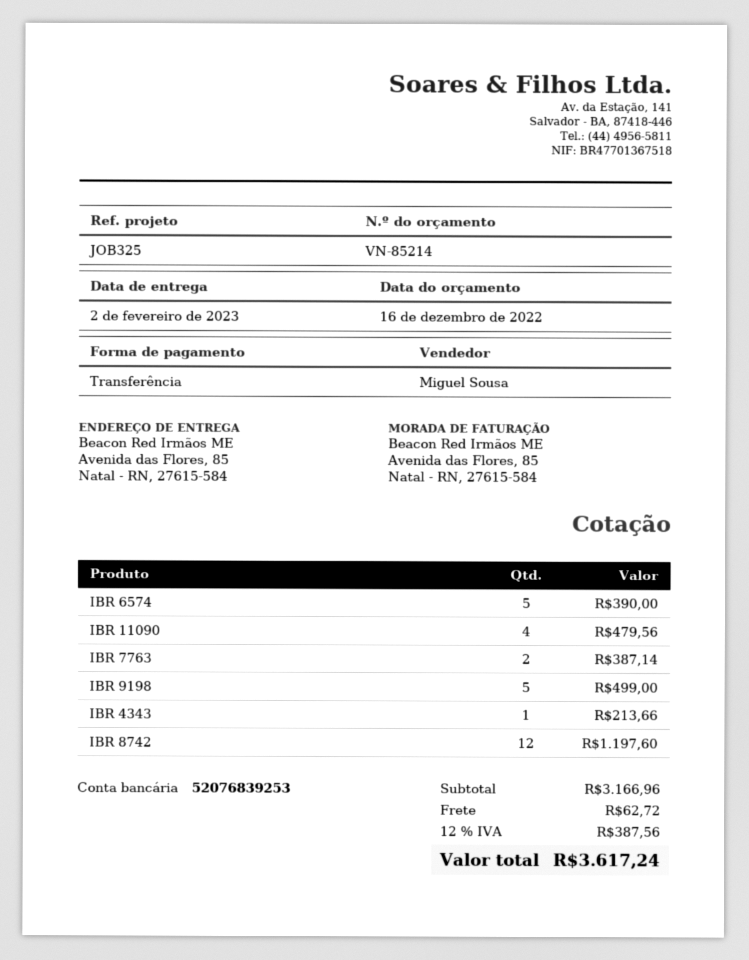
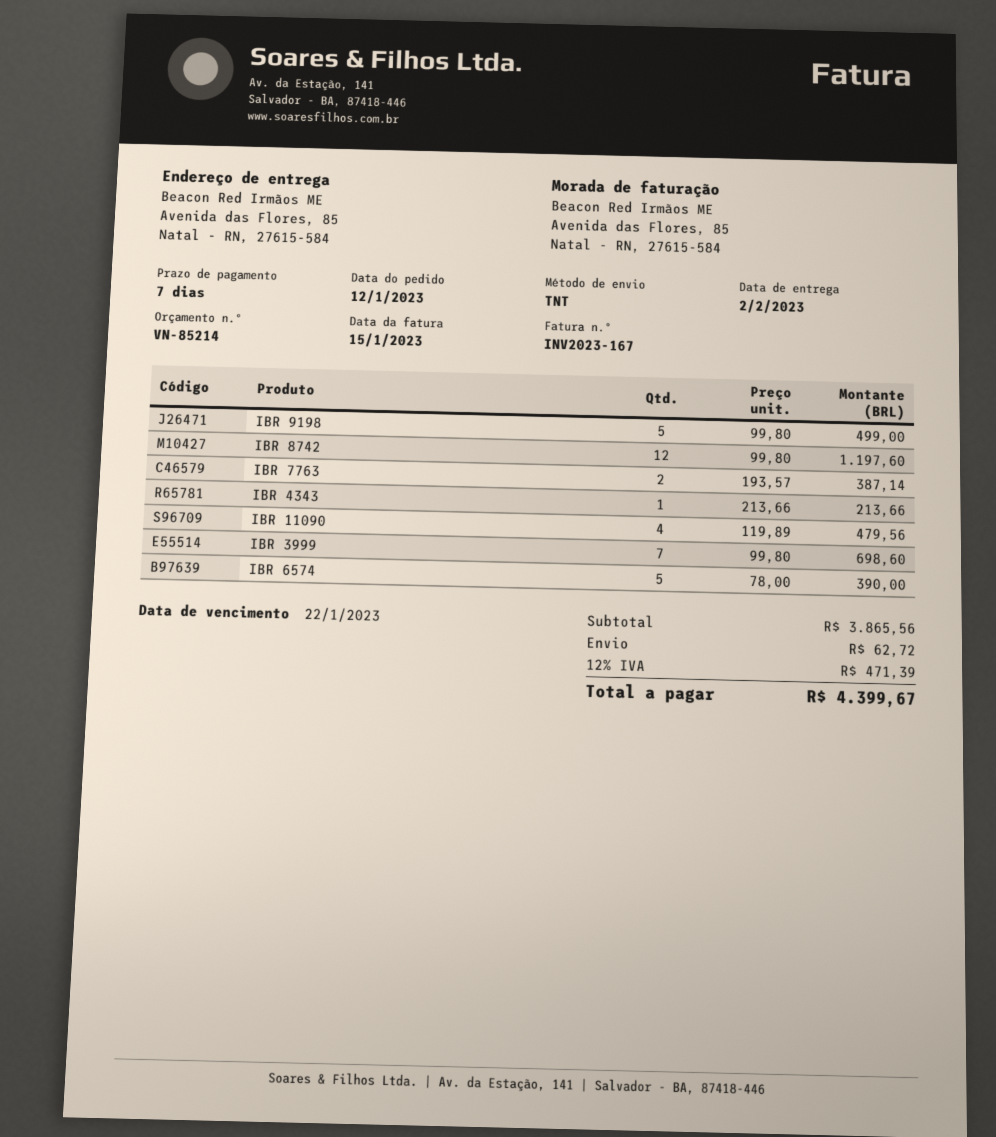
IBR 3999: none -> 7 for 698.60
subtotal: 3166.96 -> 3865.56
tax: 12% = 387.56 -> 12% = 471.39
total: 3617.24 -> 4399.67

